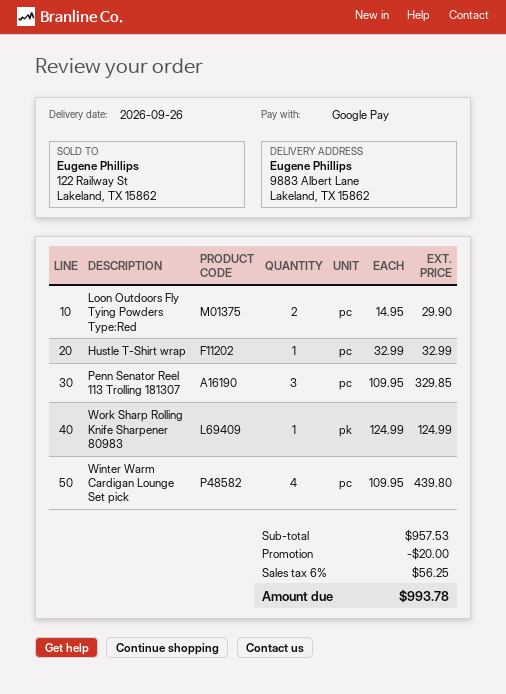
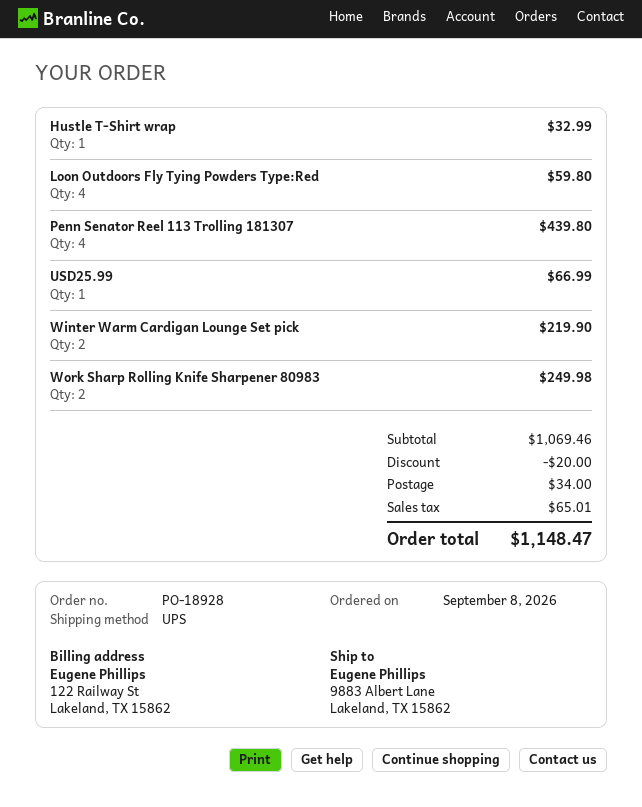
Loon Outdoors Fly Tying Powders Type:Red: 2 for 29.90 -> 4 for 59.80
Penn Senator Reel 113 Trolling 181307: 3 for 329.85 -> 4 for 439.80
Work Sharp Rolling Knife Sharpener 80983: 1 for 124.99 -> 2 for 249.98
Winter Warm Cardigan Lounge Set pick: 4 for 439.80 -> 2 for 219.90
USD25.99: none -> 1 for 66.99
subtotal: 957.53 -> 1069.46
shipping: none -> 34.00
tax: 56.25 -> 65.01
total: 993.78 -> 1148.47

